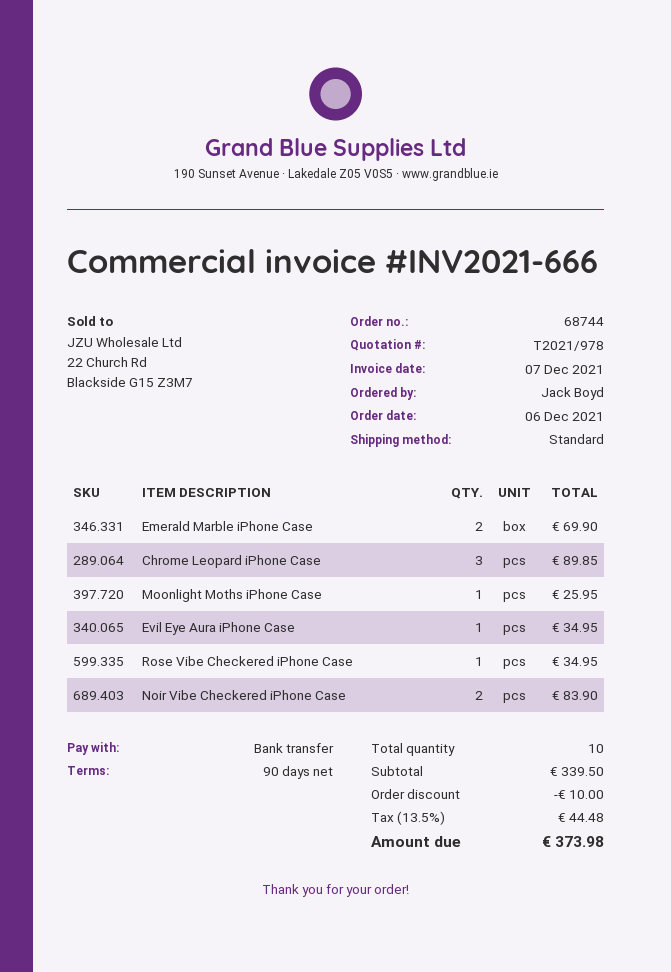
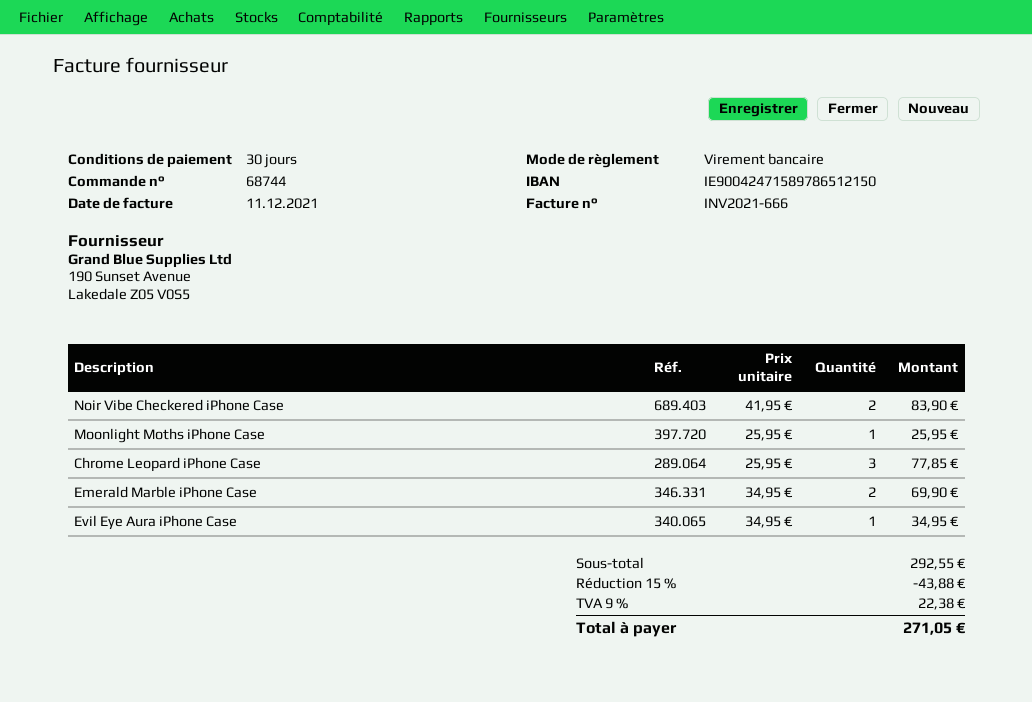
invoice date: 2021-12-07 -> 2021-12-11
payment terms: 90 days -> 30 days
Chrome Leopard iPhone Case: 3 for 89.85 -> 3 for 77.85
Rose Vibe Checkered iPhone Case: 1 for 34.95 -> none
subtotal: 339.50 -> 292.55
discount: 10.00 -> 43.88
tax: 13.5% = 44.48 -> 9% = 22.38
total: 373.98 -> 271.05

